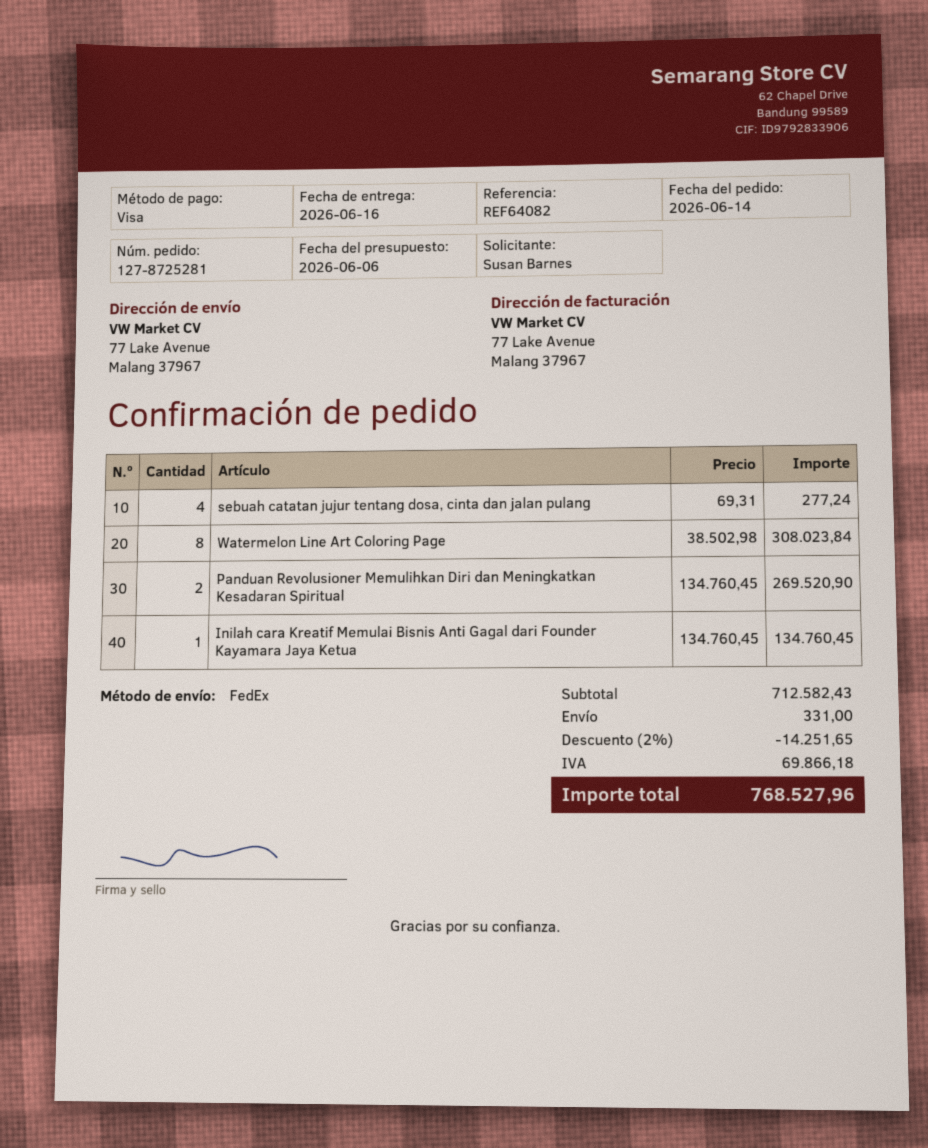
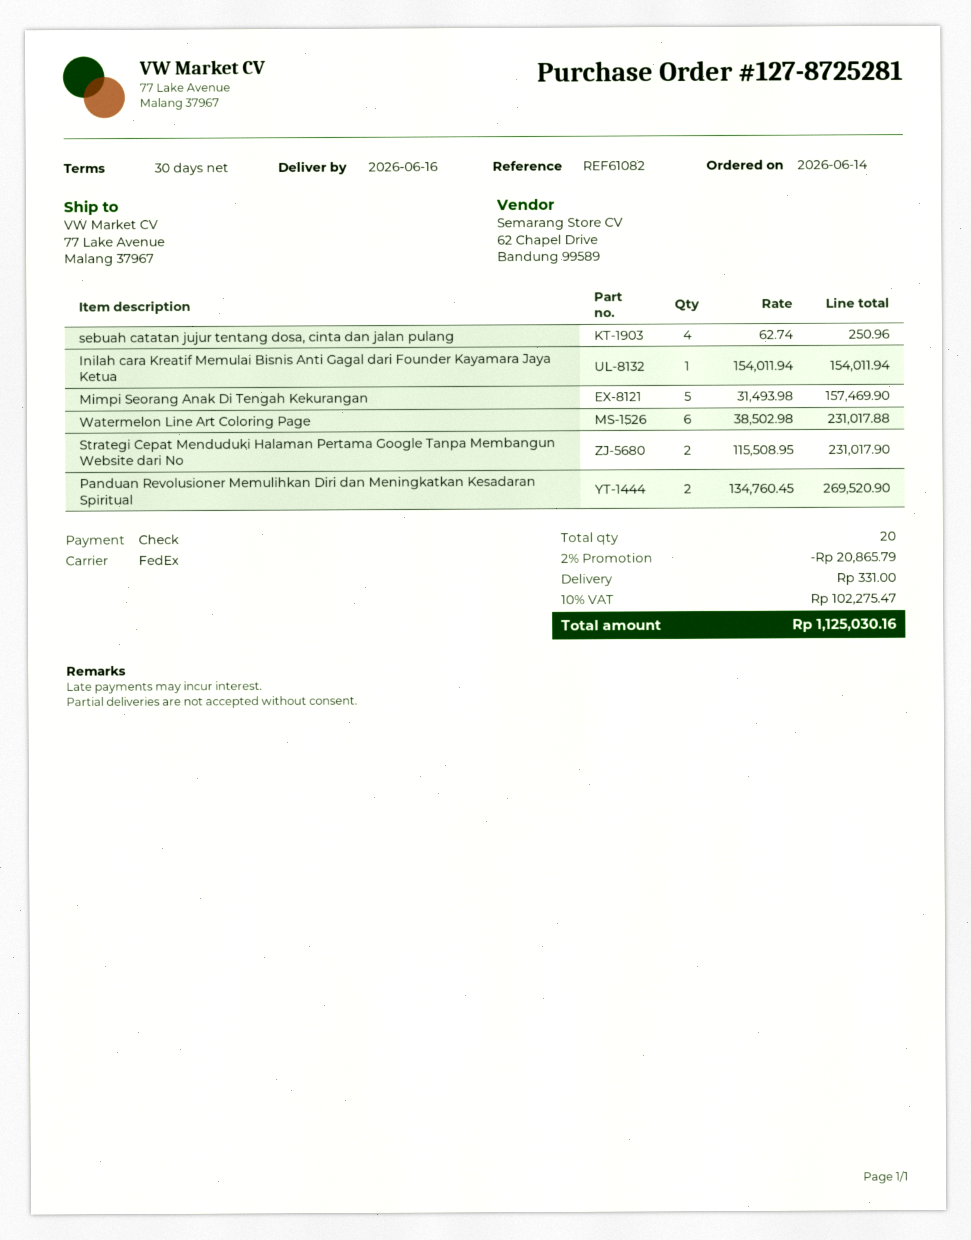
reference: REF64082 -> REF61082
payment method: Visa -> cheque
sebuah catatan jujur tentang dosa, cinta dan jalan pulang: 4 x 69.31 = 277.24 -> 4 x 62.74 = 250.96
Watermelon Line Art Coloring Page: 8 x 38502.98 = 308023.84 -> 6 x 38502.98 = 231017.88
Inilah cara Kreatif Memulai Bisnis Anti Gagal dari Founder Kayamara Jaya Ketua: 1 x 134760.45 = 134760.45 -> 1 x 154011.94 = 154011.94
Mimpi Seorang Anak Di Tengah Kekurangan: none -> 5 x 31493.98 = 157469.90
Strategi Cepat Menduduki Halaman Pertama Google Tanpa Membangun Website dari No: none -> 2 x 115508.95 = 231017.90
discount: 2% = 14251.65 -> 2% = 20865.79
tax: 69866.18 -> 102275.47
total: 768527.96 -> 1125030.16

